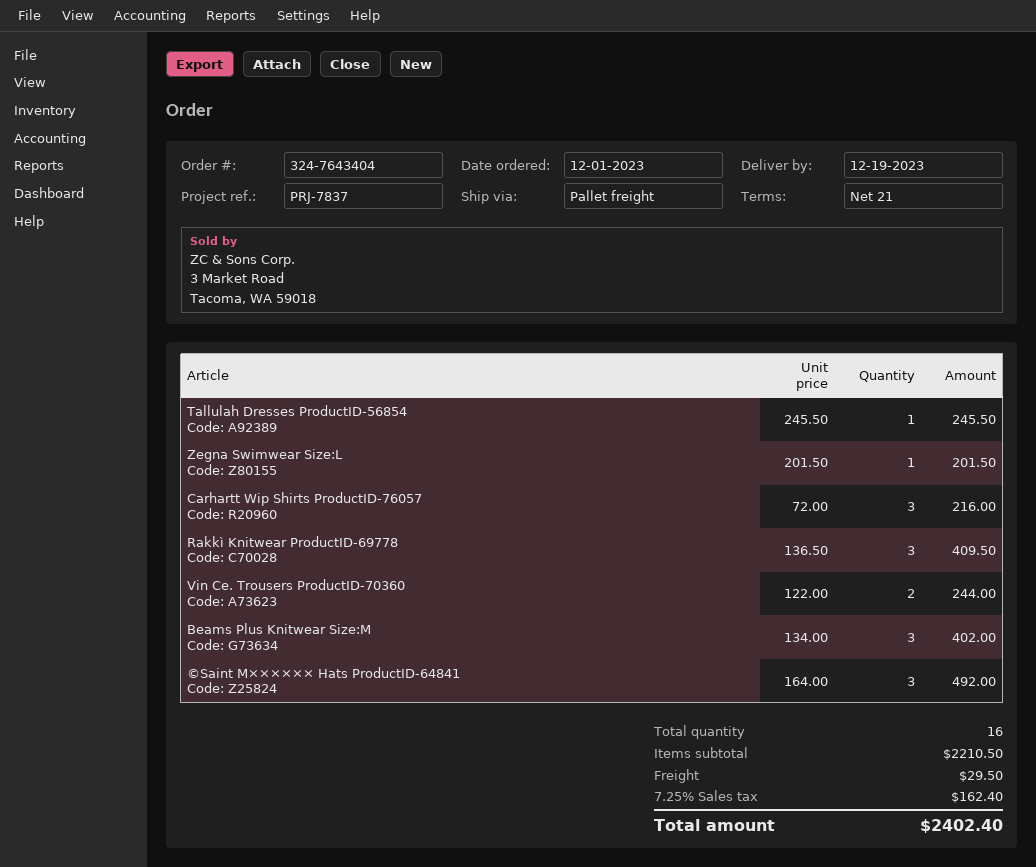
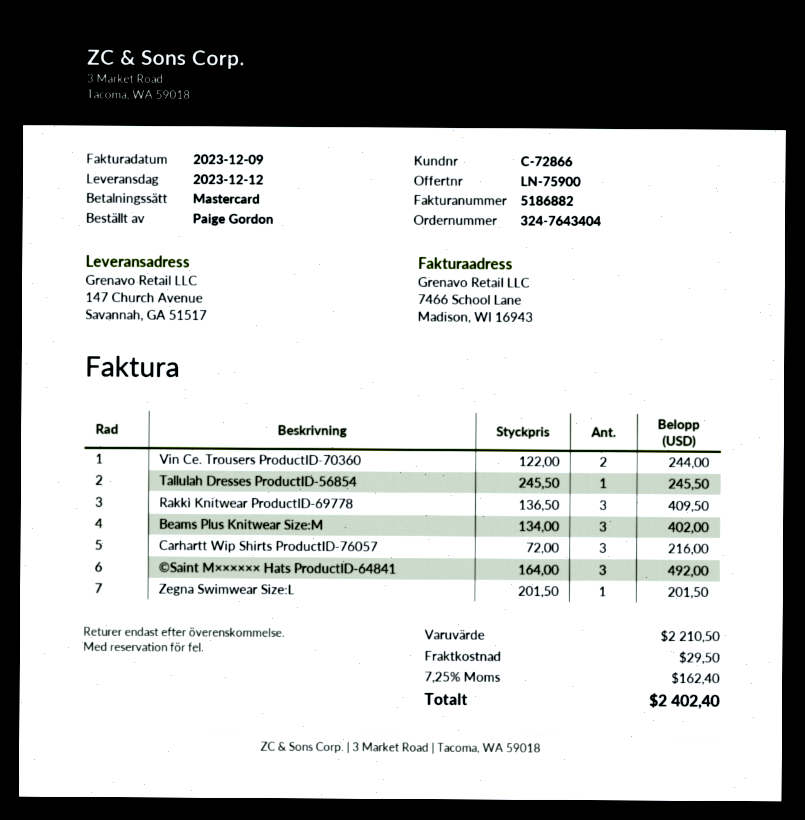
delivery date: 2023-12-19 -> 2023-12-12

